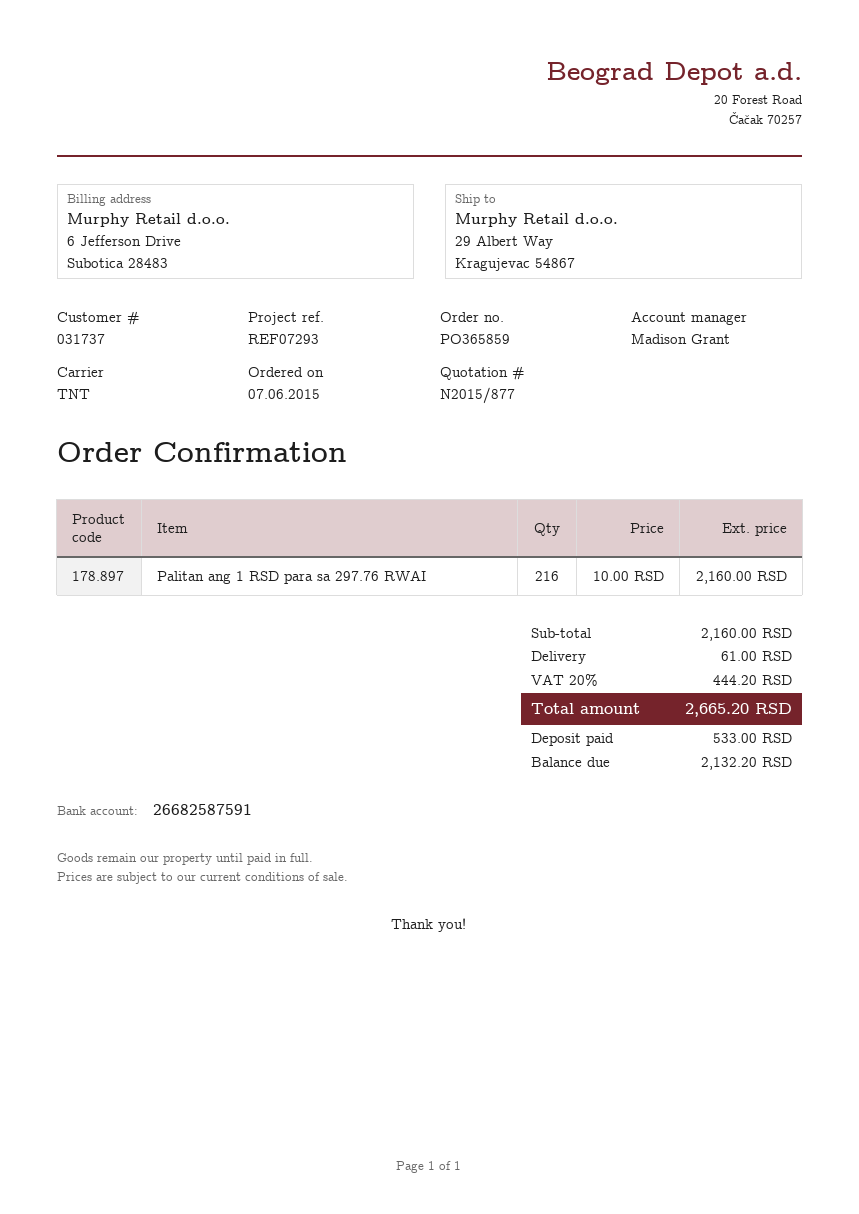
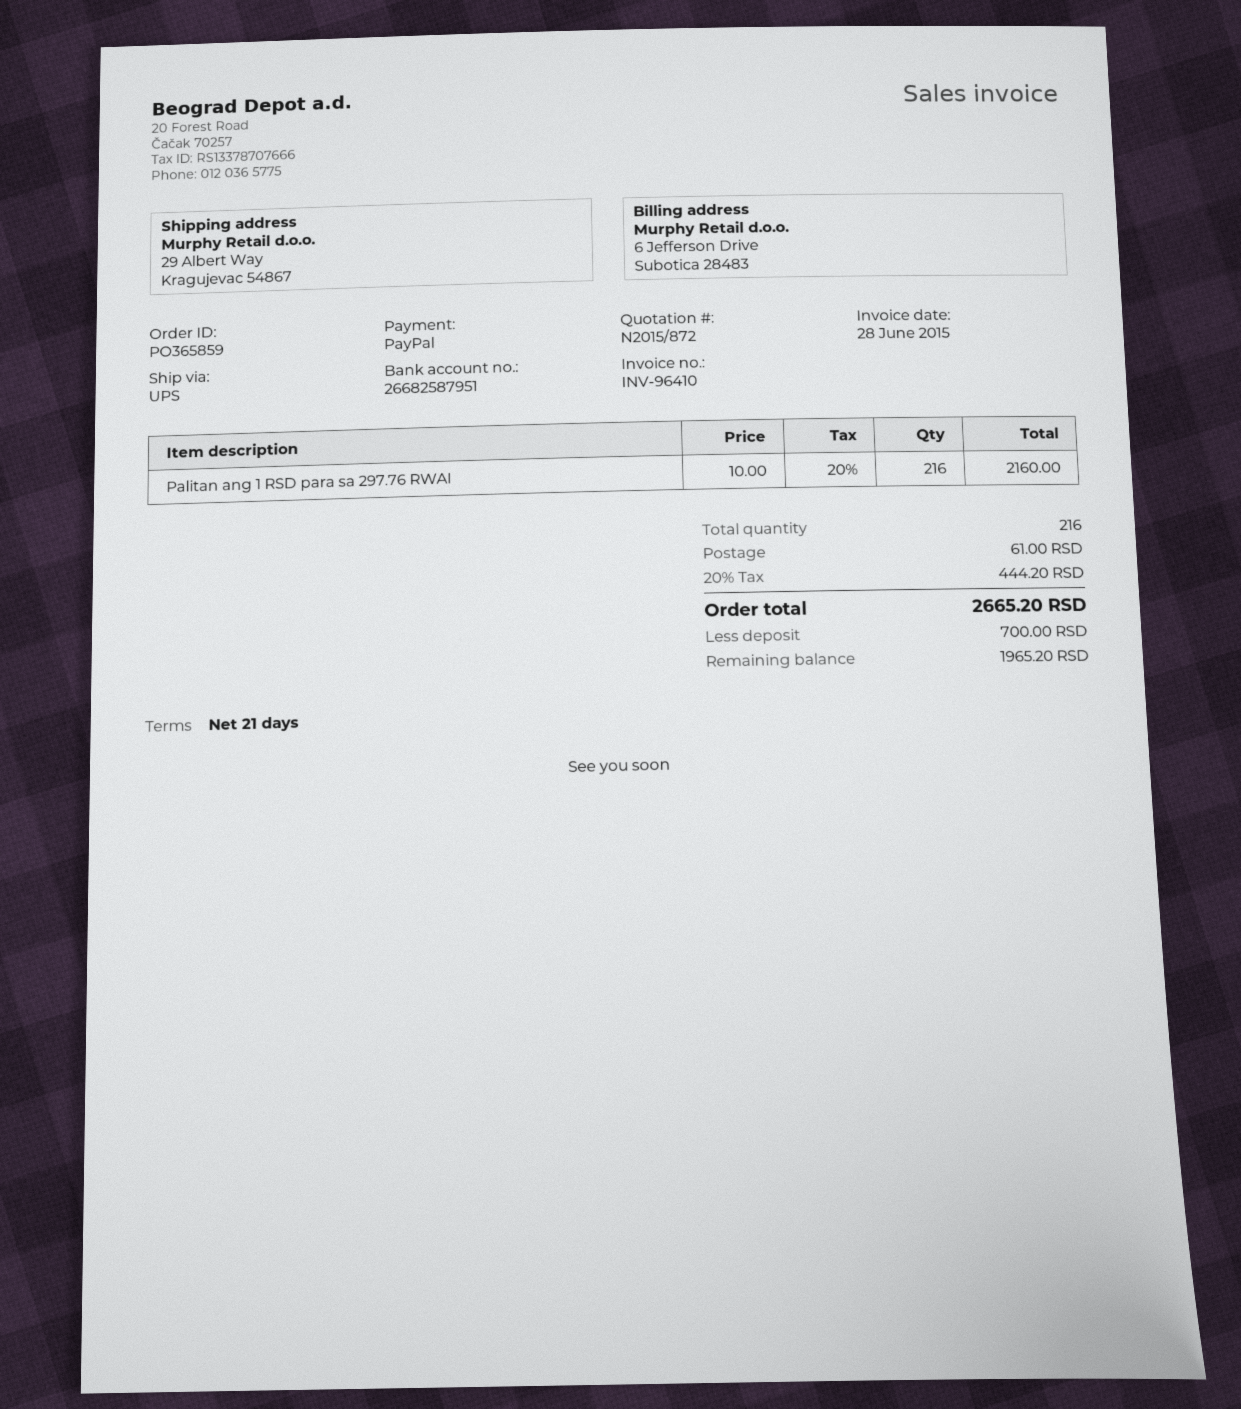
quote number: N2015/877 -> N2015/872
bank account: 26682587591 -> 26682587951
shipping method: TNT -> UPS
deposit: 533.00 -> 700.00
balance: 2132.20 -> 1965.20

